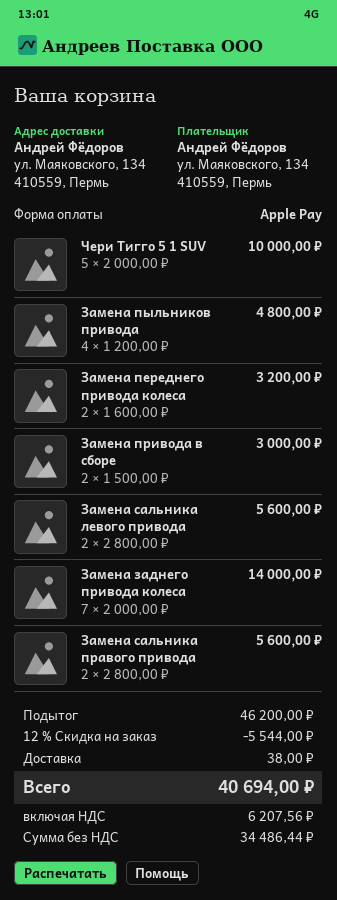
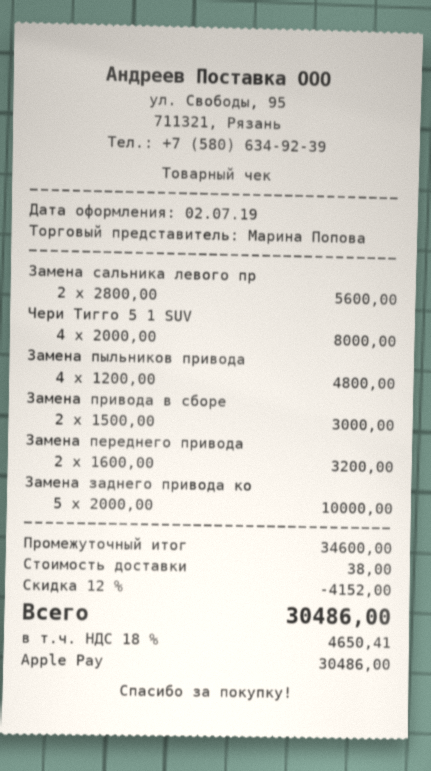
Чери Тигго 5 1 SUV: 5 x 2000.00 = 10000.00 -> 4 x 2000.00 = 8000.00
Замена заднего привода колеса: 7 x 2000.00 = 14000.00 -> 5 x 2000.00 = 10000.00
Замена сальника правого привода: 2 x 2800.00 = 5600.00 -> none
subtotal: 46200.00 -> 34600.00
discount: 12% = 5544.00 -> 12% = 4152.00
tax: 6207.56 -> 4650.41
total: 40694.00 -> 30486.00

